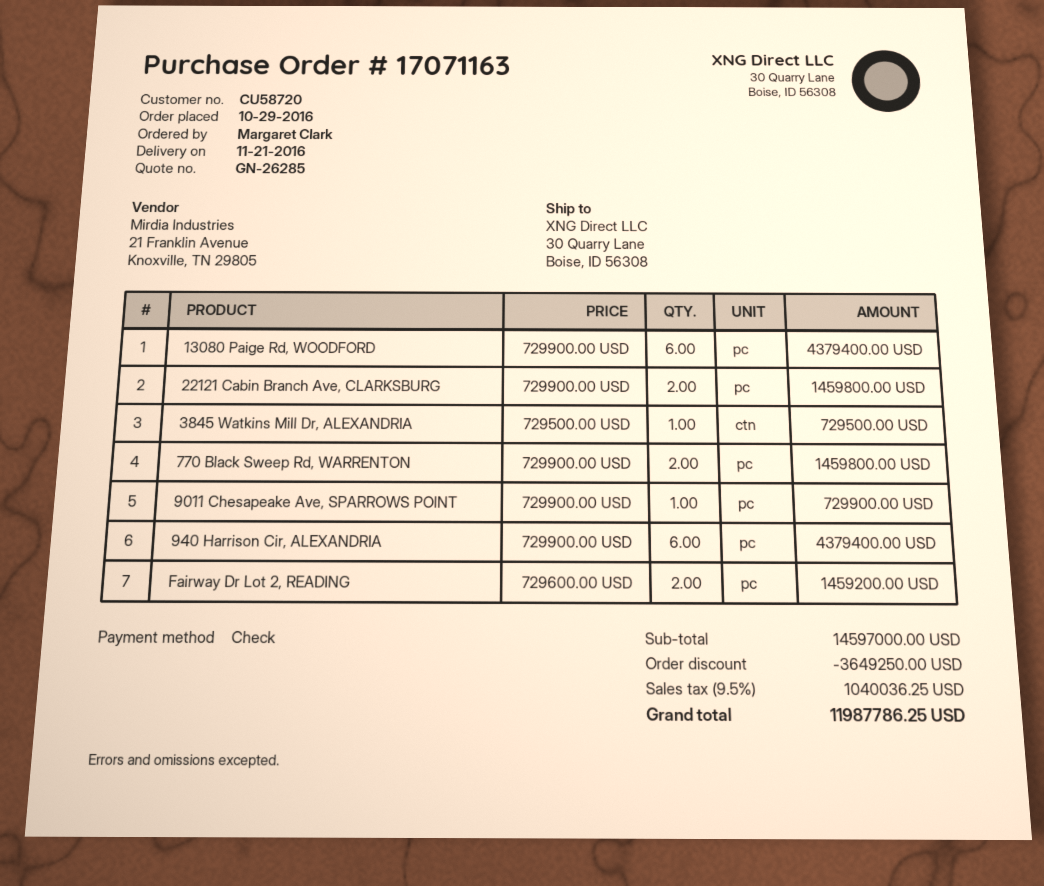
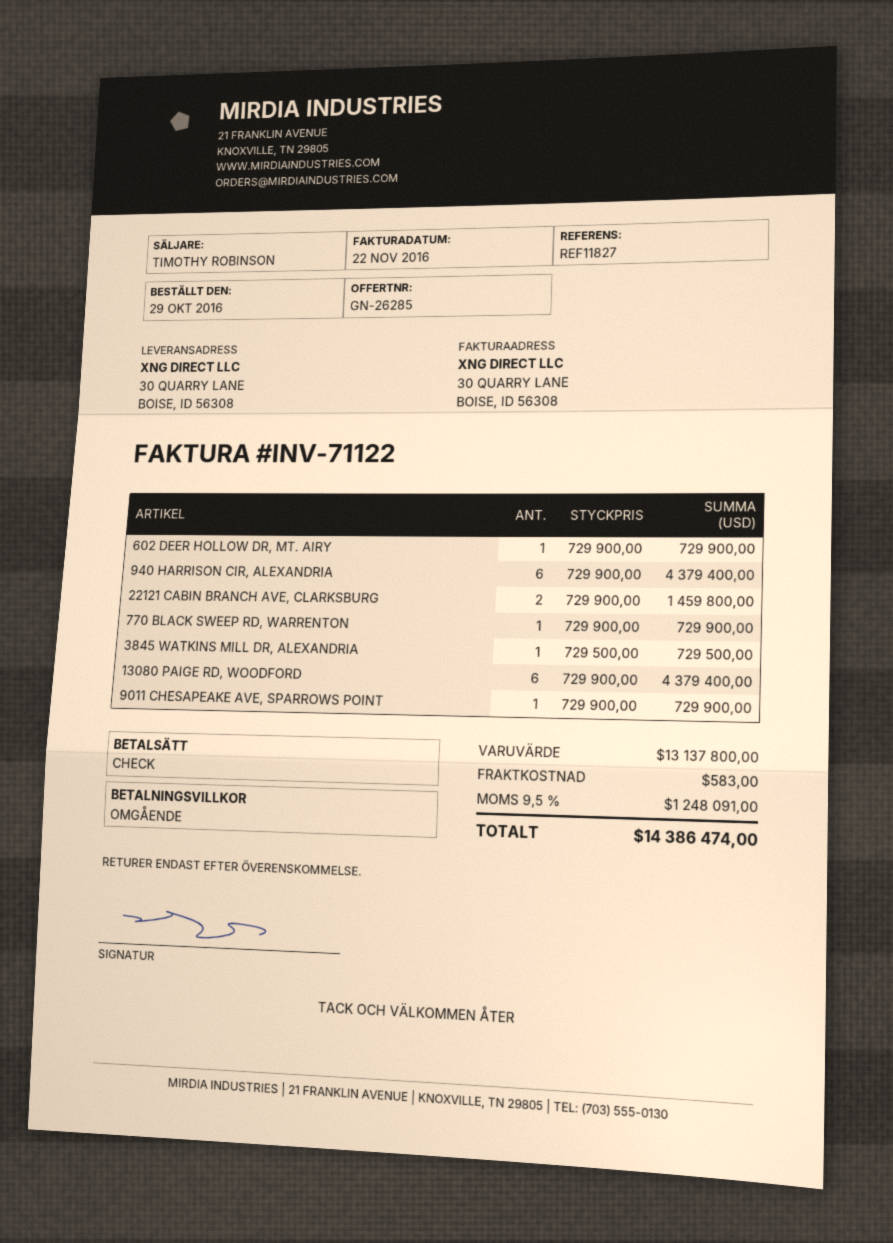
770 Black Sweep Rd, WARRENTON: 2 x 729900.00 = 1459800.00 -> 1 x 729900.00 = 729900.00
Fairway Dr Lot 2, READING: 2 x 729600.00 = 1459200.00 -> none
602 DEER HOLLOW DR, MT. AIRY: none -> 1 x 729900.00 = 729900.00
subtotal: 14597000.00 -> 13137800.00
discount: 3649250.00 -> none
shipping: none -> 583.00
tax: 9.5% = 1040036.25 -> 9.5% = 1248091.00
total: 11987786.25 -> 14386474.00

